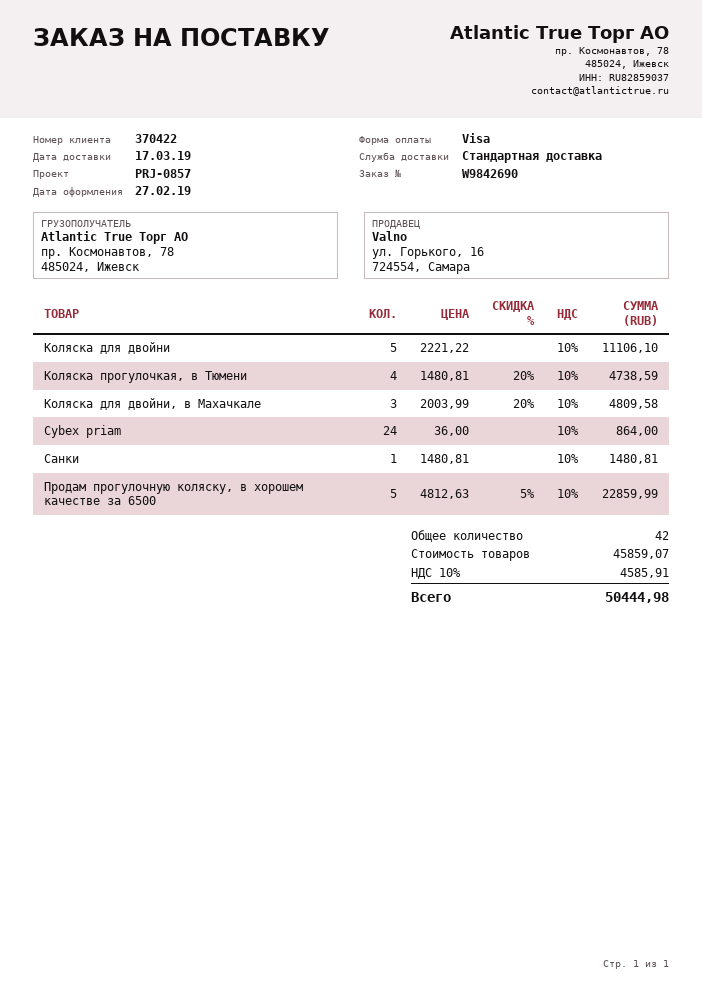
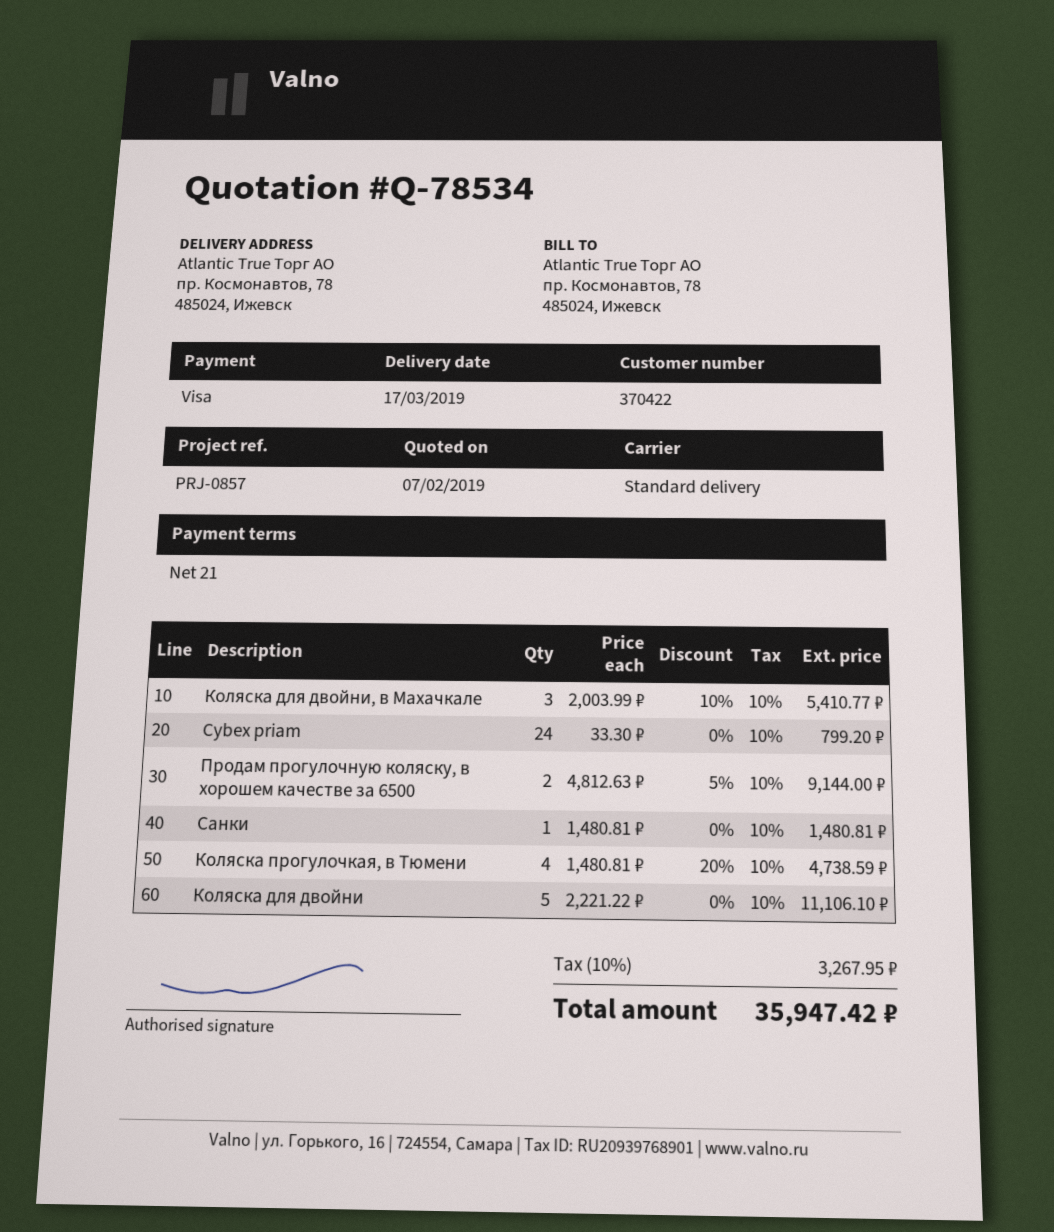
Коляска для двойни, в Махачкале: 3 x 2003.99 - 20% = 4809.58 -> 3 x 2003.99 - 10% = 5410.77
Cybex priam: 24 x 36.00 = 864.00 -> 24 x 33.30 = 799.20
Продам прогулочную коляску, в хорошем качестве за 6500: 5 x 4812.63 - 5% = 22859.99 -> 2 x 4812.63 - 5% = 9144.00
tax: 10% = 4585.91 -> 10% = 3267.95
total: 50444.98 -> 35947.42

